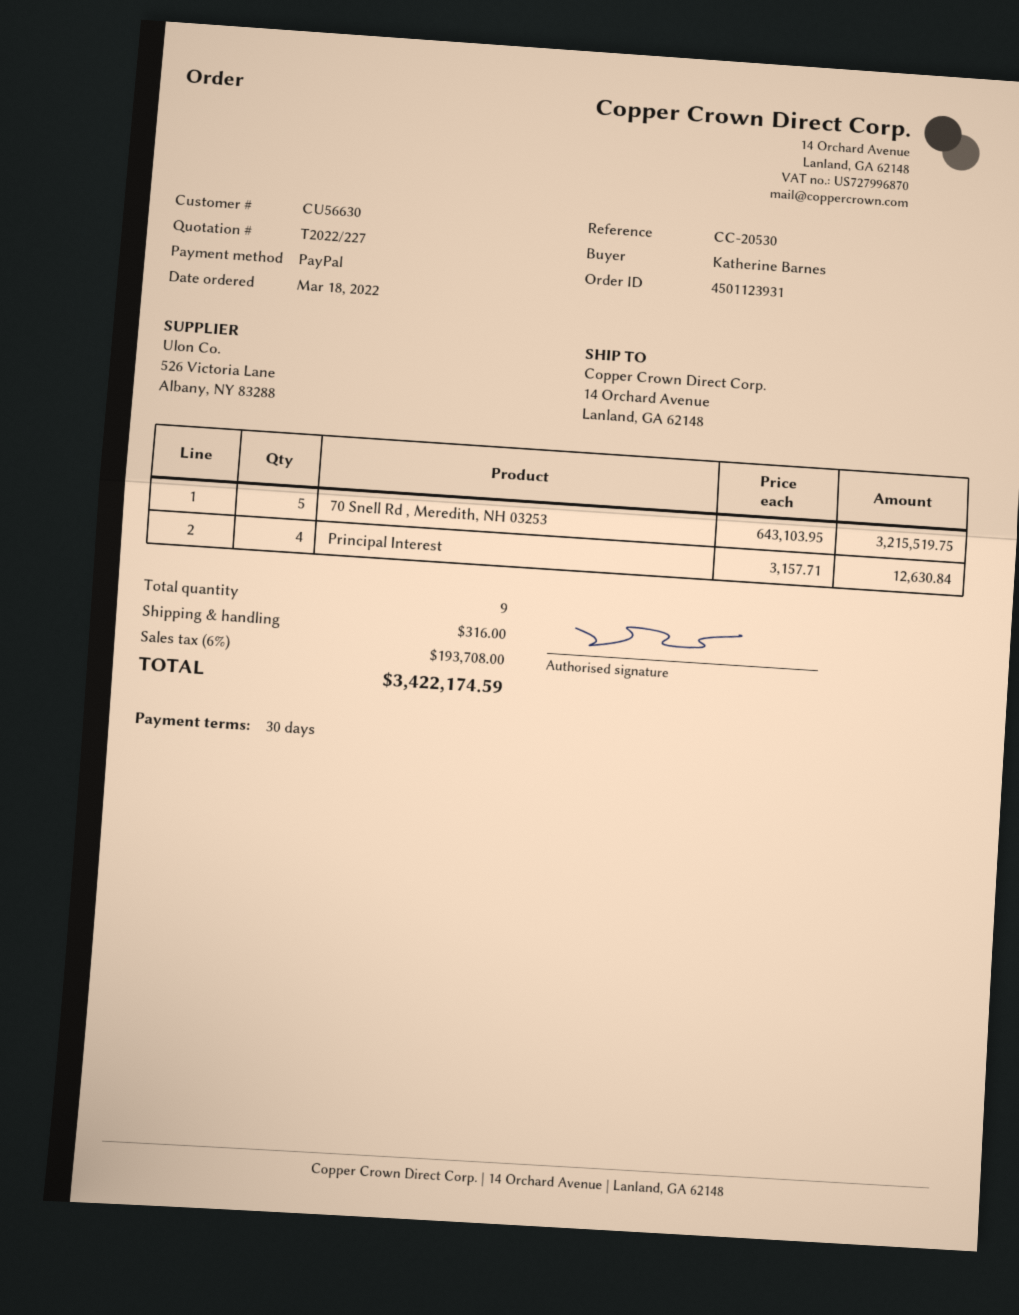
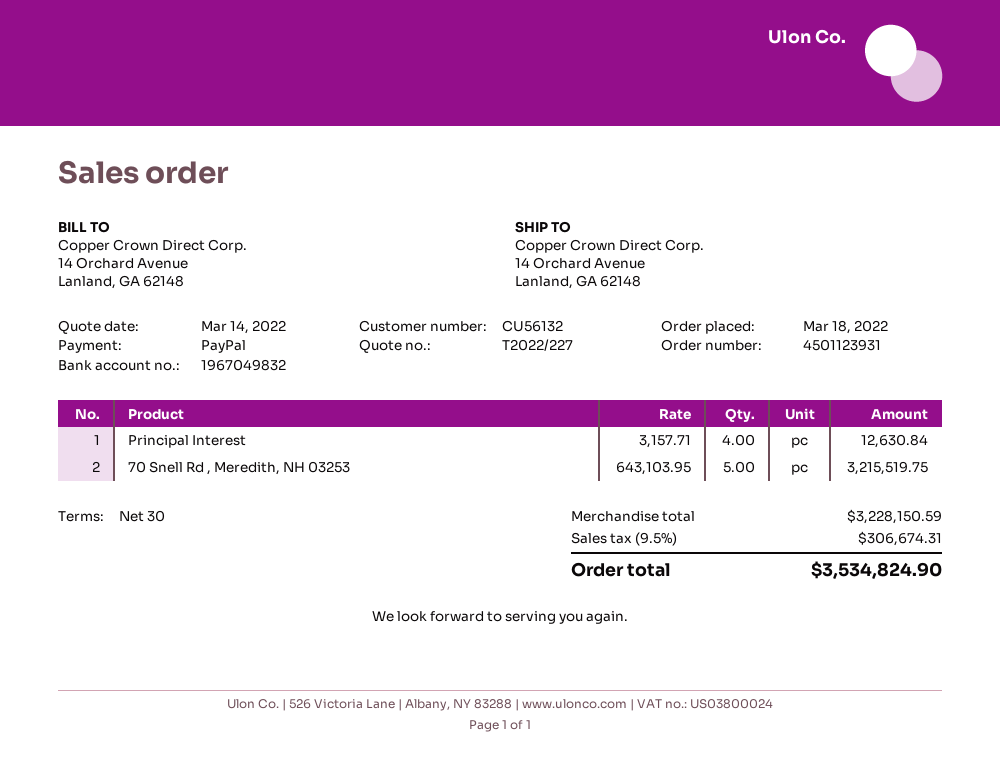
customer number: CU56630 -> CU56132
shipping: 316.00 -> none
tax: 6% = 193708.00 -> 9.5% = 306674.31
total: 3422174.59 -> 3534824.90

